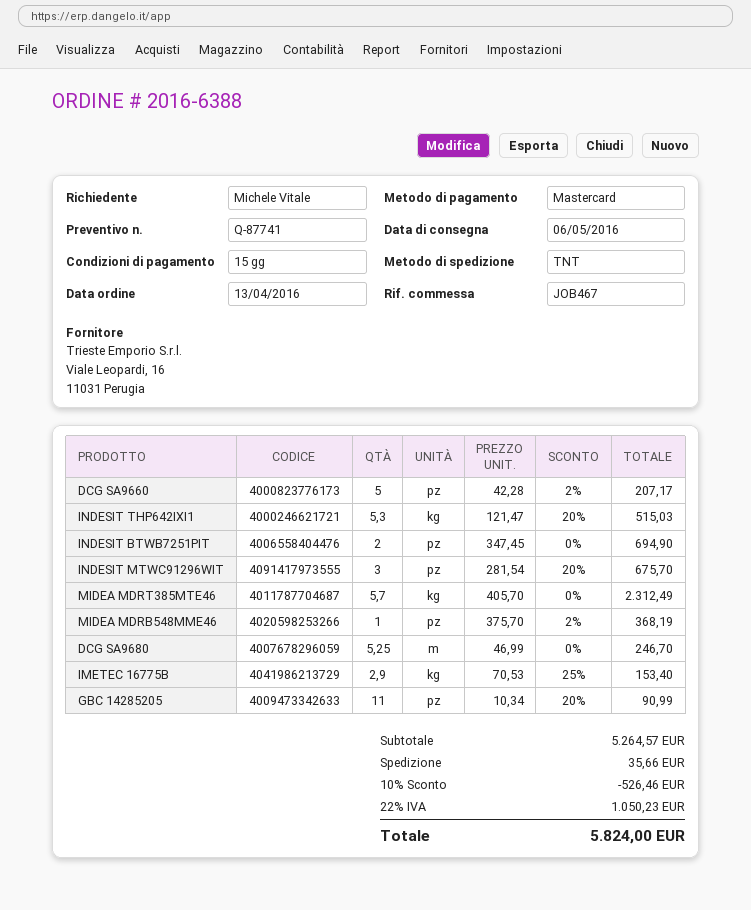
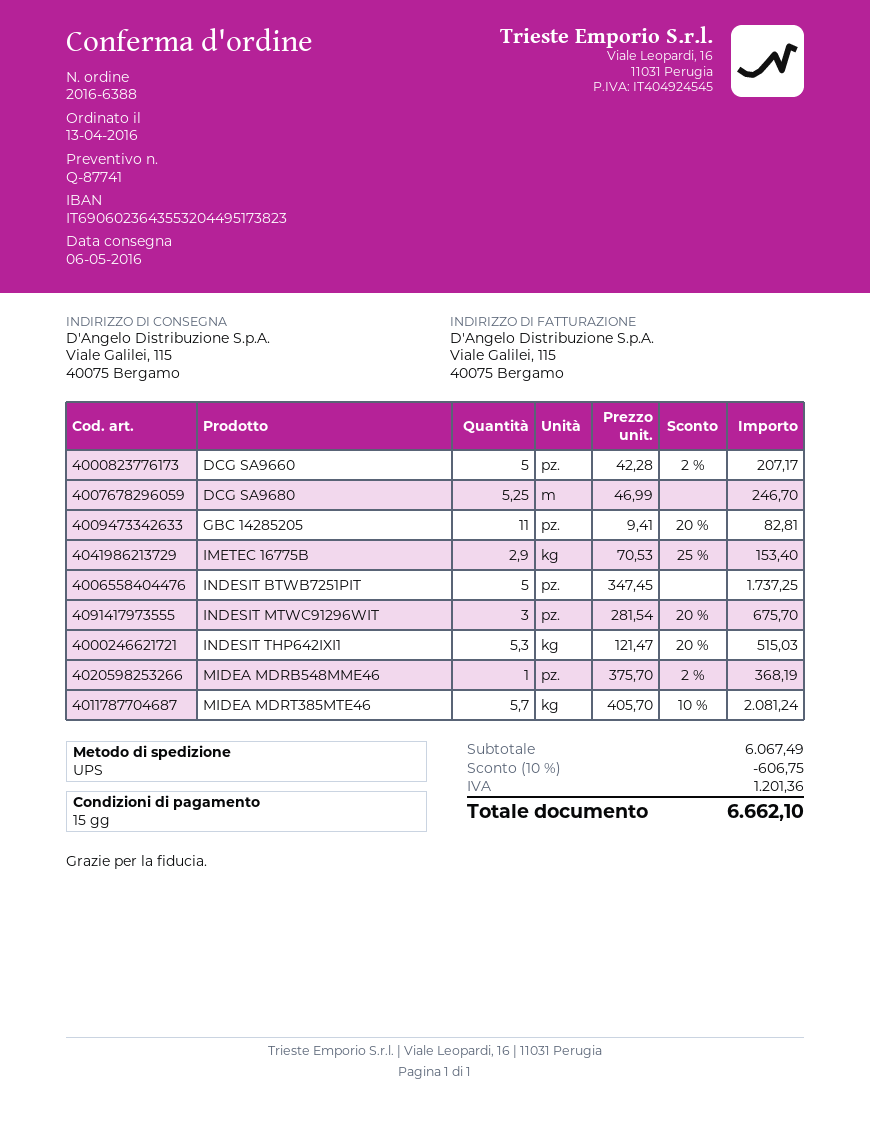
shipping method: TNT -> UPS
INDESIT BTWB7251PIT: 2 x 347.45 = 694.90 -> 5 x 347.45 = 1737.25
MIDEA MDRT385MTE46: 5.7 x 405.70 = 2312.49 -> 5.7 x 405.70 - 10% = 2081.24
GBC 14285205: 11 x 10.34 - 20% = 90.99 -> 11 x 9.41 - 20% = 82.81
subtotal: 5264.57 -> 6067.49
discount: 10% = 526.46 -> 10% = 606.75
shipping: 35.66 -> none
tax: 1050.23 -> 1201.36
total: 5824.00 -> 6662.10

